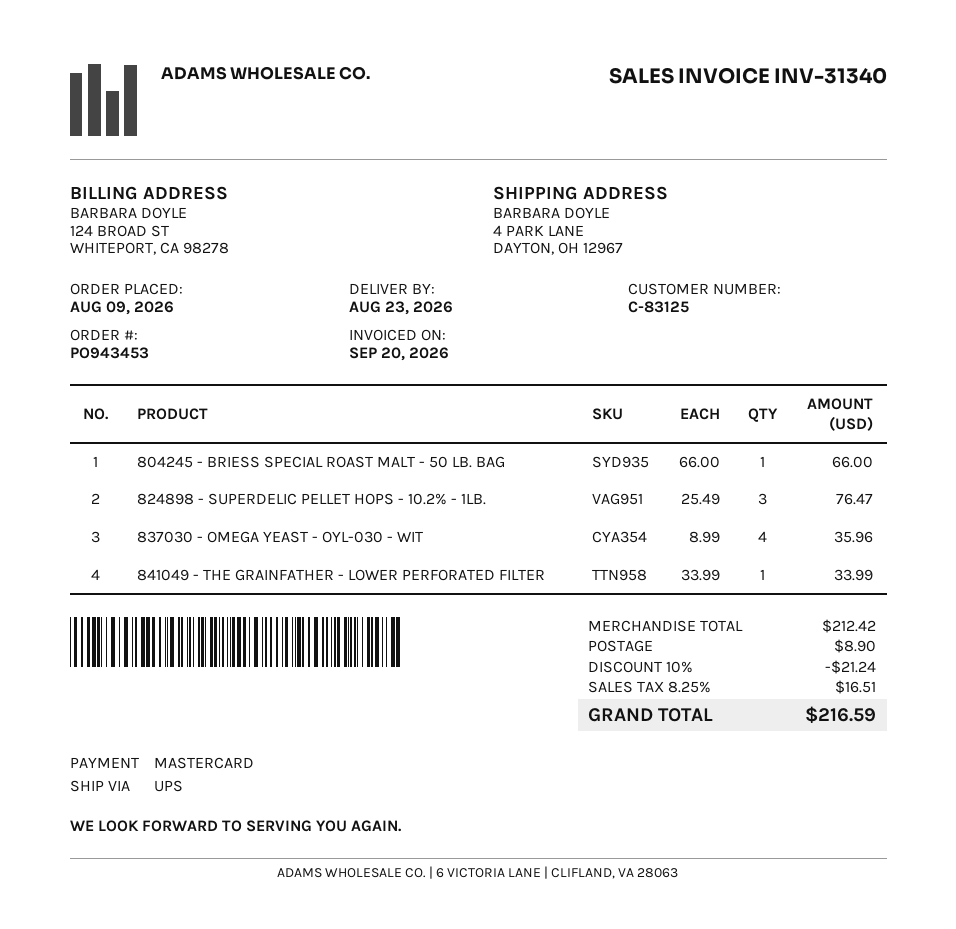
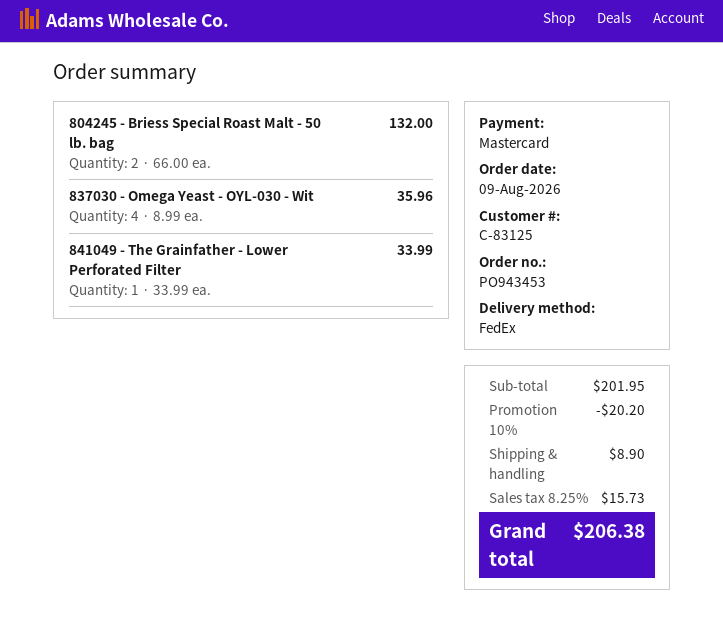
shipping method: UPS -> FedEx
804245 - BRIESS SPECIAL ROAST MALT - 50 LB. BAG: 1 x 66.00 = 66.00 -> 2 x 66.00 = 132.00
824898 - SUPERDELIC PELLET HOPS - 10.2% - 1LB.: 3 x 25.49 = 76.47 -> none
subtotal: 212.42 -> 201.95
discount: 10% = 21.24 -> 10% = 20.20
tax: 8.25% = 16.51 -> 8.25% = 15.73
total: 216.59 -> 206.38

